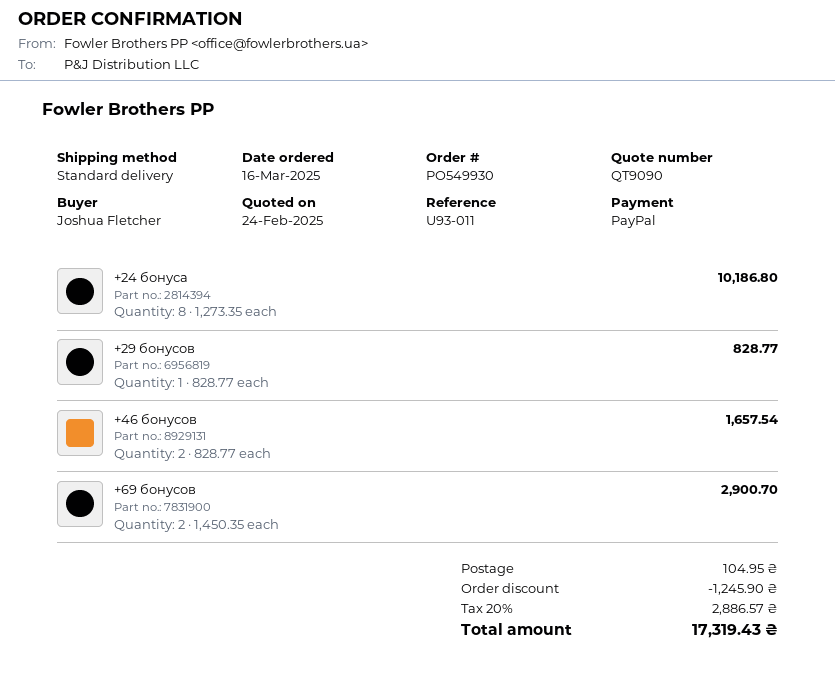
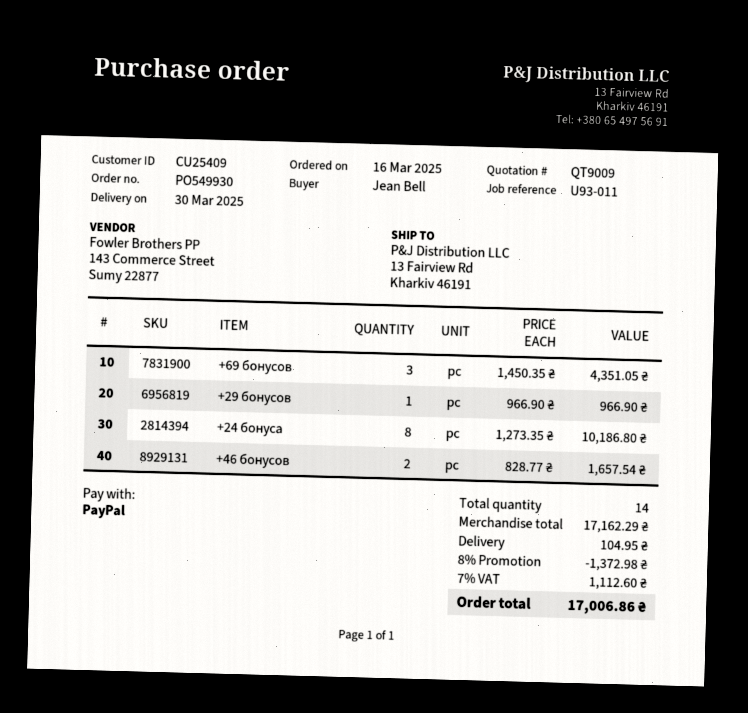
quote number: QT9090 -> QT9009
ordered by: Joshua Fletcher -> Jean Bell
+29 бонусов: 1 x 828.77 = 828.77 -> 1 x 966.90 = 966.90
+69 бонусов: 2 x 1450.35 = 2900.70 -> 3 x 1450.35 = 4351.05
discount: 1245.90 -> 1372.98
tax: 20% = 2886.57 -> 7% = 1112.60
total: 17319.43 -> 17006.86

